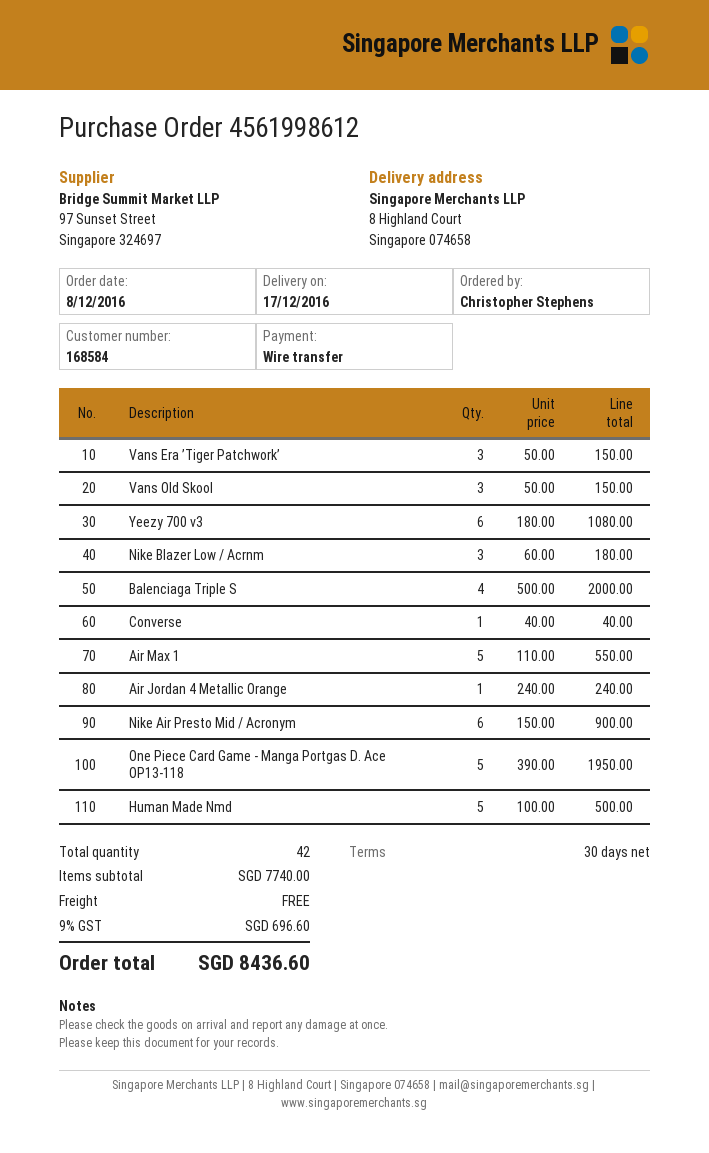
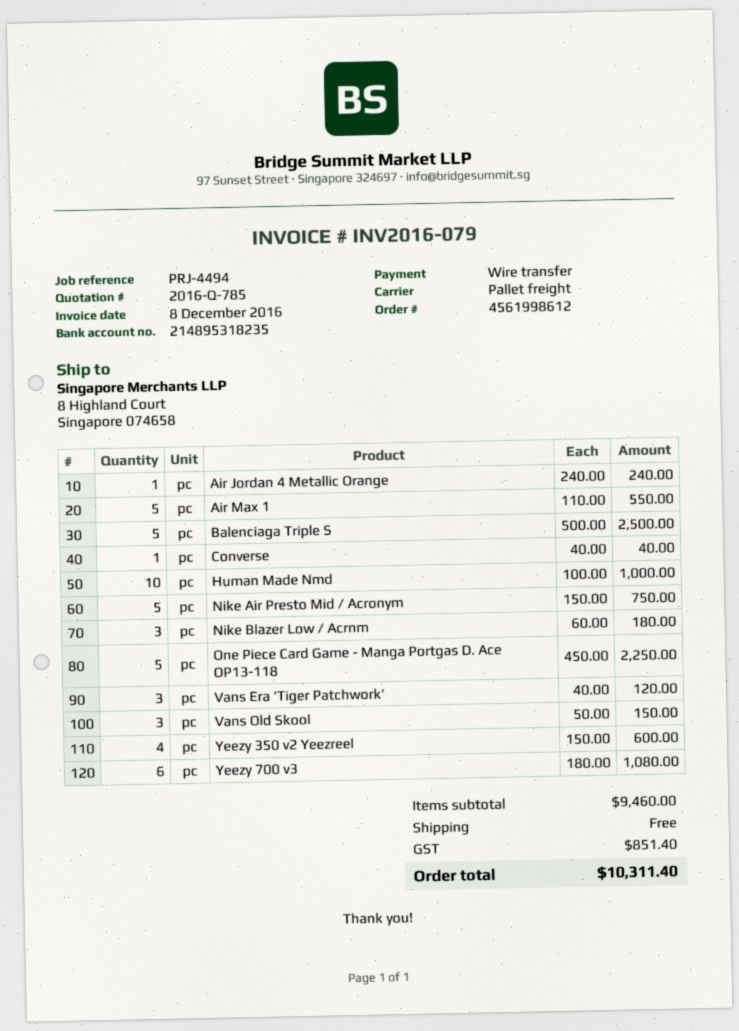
Vans Era ’Tiger Patchwork’: 3 x 50.00 = 150.00 -> 3 x 40.00 = 120.00
Balenciaga Triple S: 4 x 500.00 = 2000.00 -> 5 x 500.00 = 2500.00
Nike Air Presto Mid / Acronym: 6 x 150.00 = 900.00 -> 5 x 150.00 = 750.00
One Piece Card Game - Manga Portgas D. Ace OP13-118: 5 x 390.00 = 1950.00 -> 5 x 450.00 = 2250.00
Human Made Nmd: 5 x 100.00 = 500.00 -> 10 x 100.00 = 1000.00
Yeezy 350 v2 Yeezreel: none -> 4 x 150.00 = 600.00
subtotal: 7740.00 -> 9460.00
tax: 696.60 -> 851.40
total: 8436.60 -> 10311.40

